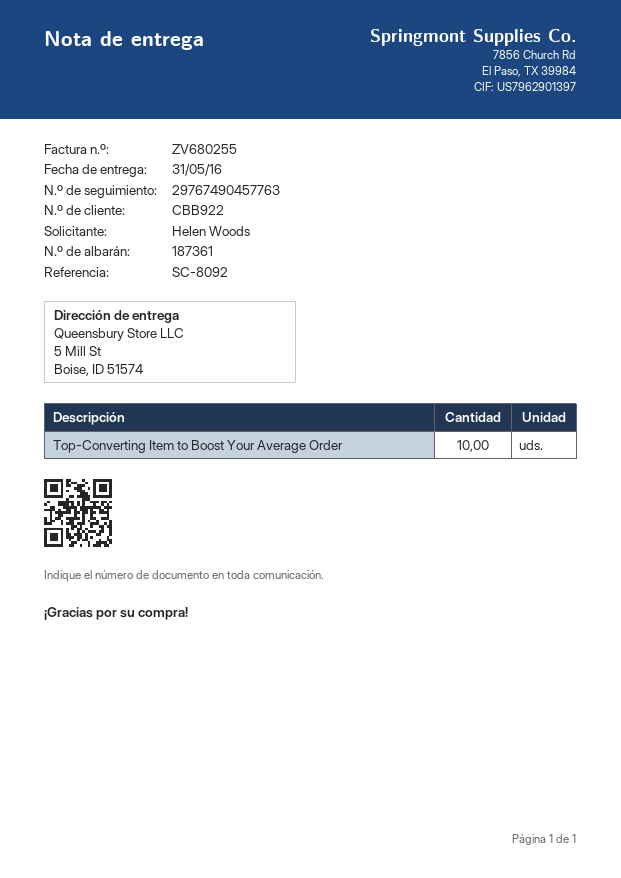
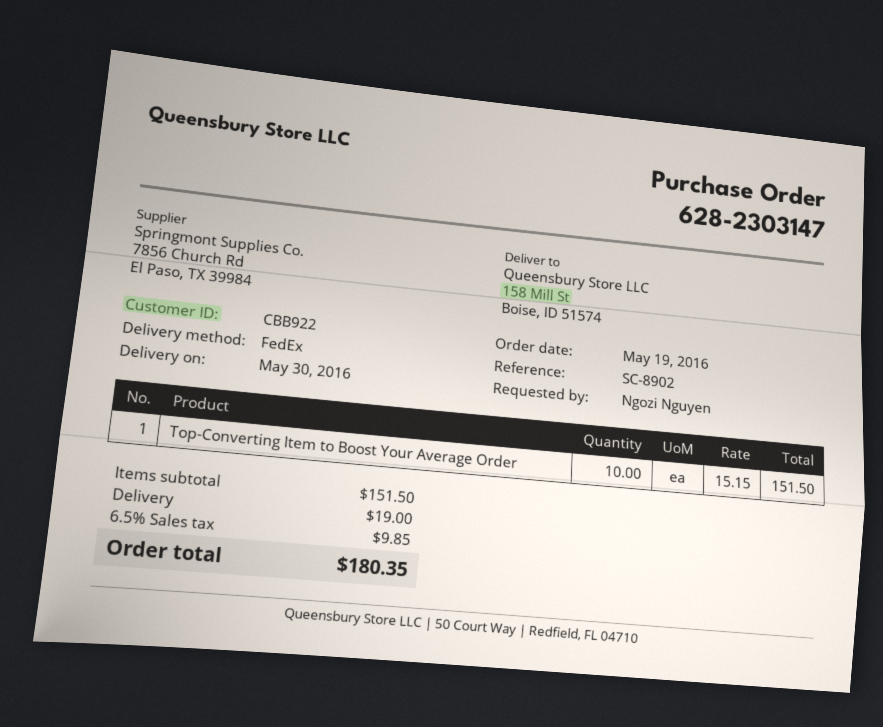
delivery date: 2016-05-31 -> 2016-05-30
reference: SC-8092 -> SC-8902
ordered by: Helen Woods -> Ngozi Nguyen
ship to: 5 Mill St, Boise, ID 51574 -> 158 Mill St, Boise, ID 51574

